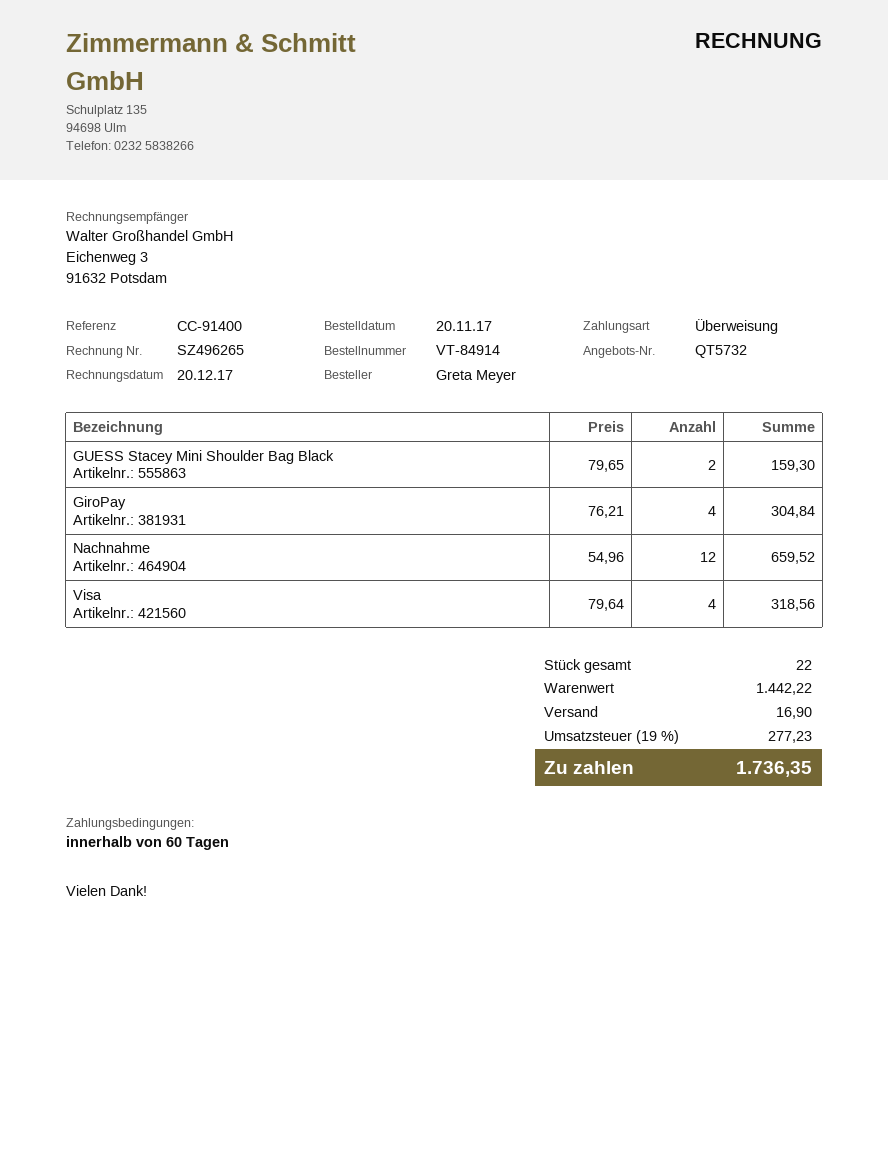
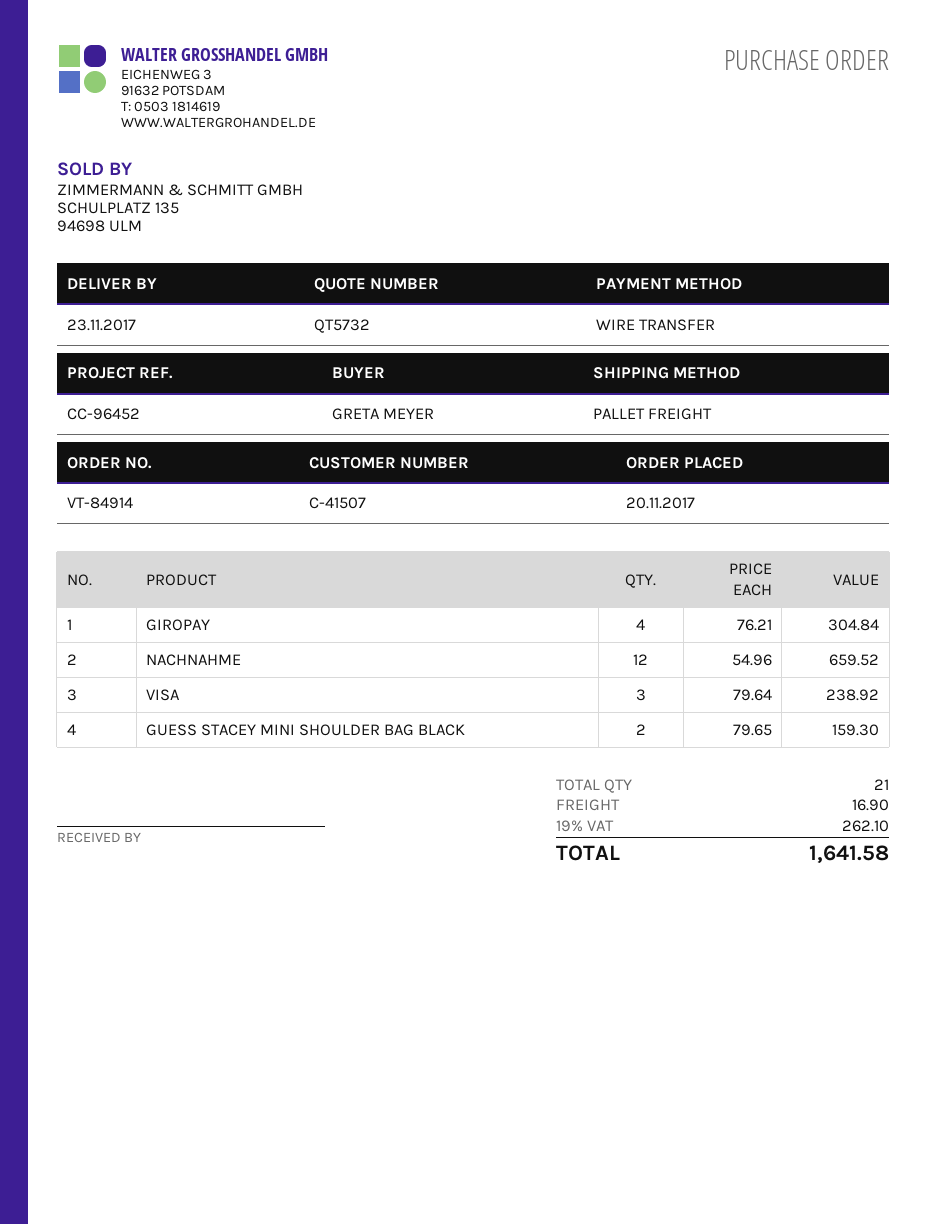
reference: CC-91400 -> CC-96452
Visa: 4 x 79.64 = 318.56 -> 3 x 79.64 = 238.92
total quantity: 22 -> 21
tax: 19% = 277.23 -> 19% = 262.10
total: 1736.35 -> 1641.58

